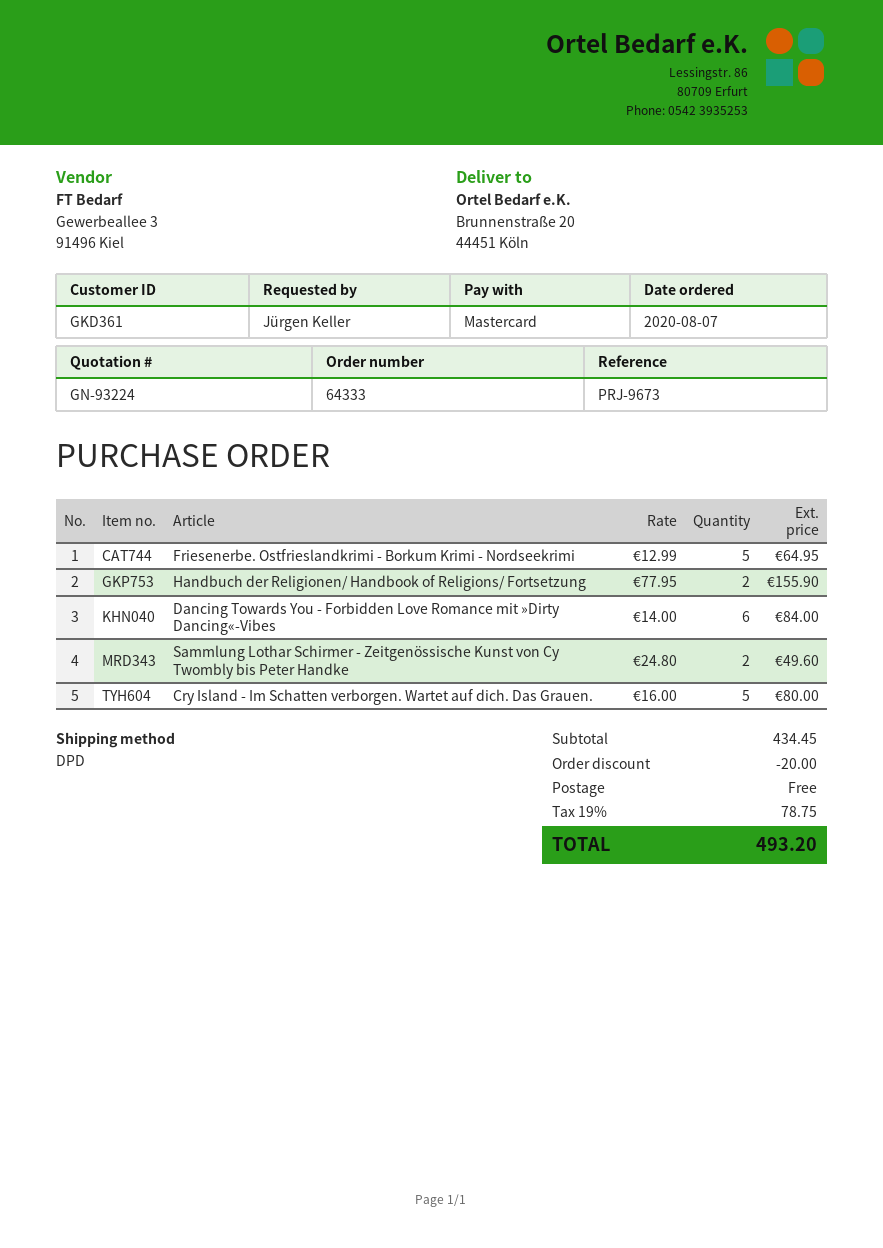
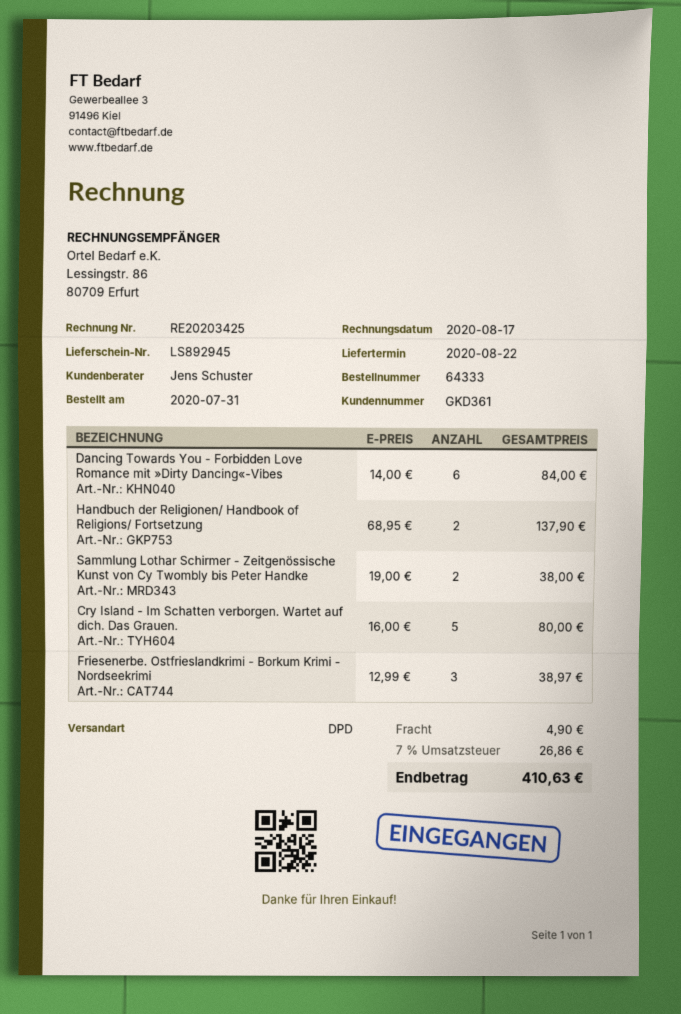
order date: 2020-08-07 -> 2020-07-31
Friesenerbe. Ostfrieslandkrimi - Borkum Krimi - Nordseekrimi: 5 x 12.99 = 64.95 -> 3 x 12.99 = 38.97
Handbuch der Religionen/ Handbook of Religions/ Fortsetzung: 2 x 77.95 = 155.90 -> 2 x 68.95 = 137.90
Sammlung Lothar Schirmer - Zeitgenössische Kunst von Cy Twombly bis Peter Handke: 2 x 24.80 = 49.60 -> 2 x 19.00 = 38.00
discount: 20.00 -> none
shipping: 0.00 -> 4.90
tax: 19% = 78.75 -> 7% = 26.86
total: 493.20 -> 410.63

